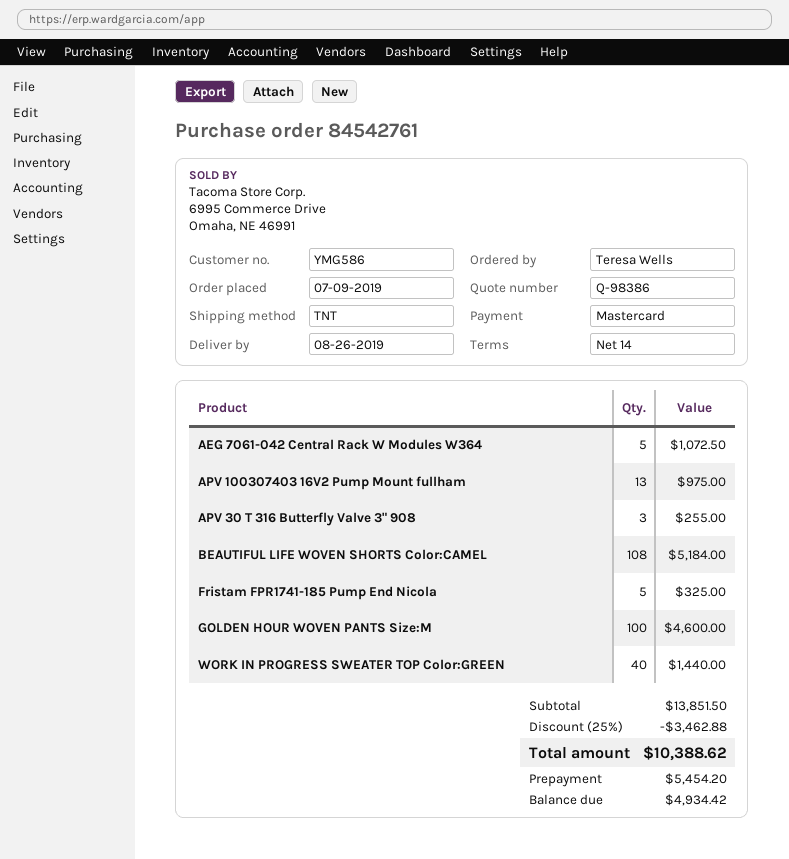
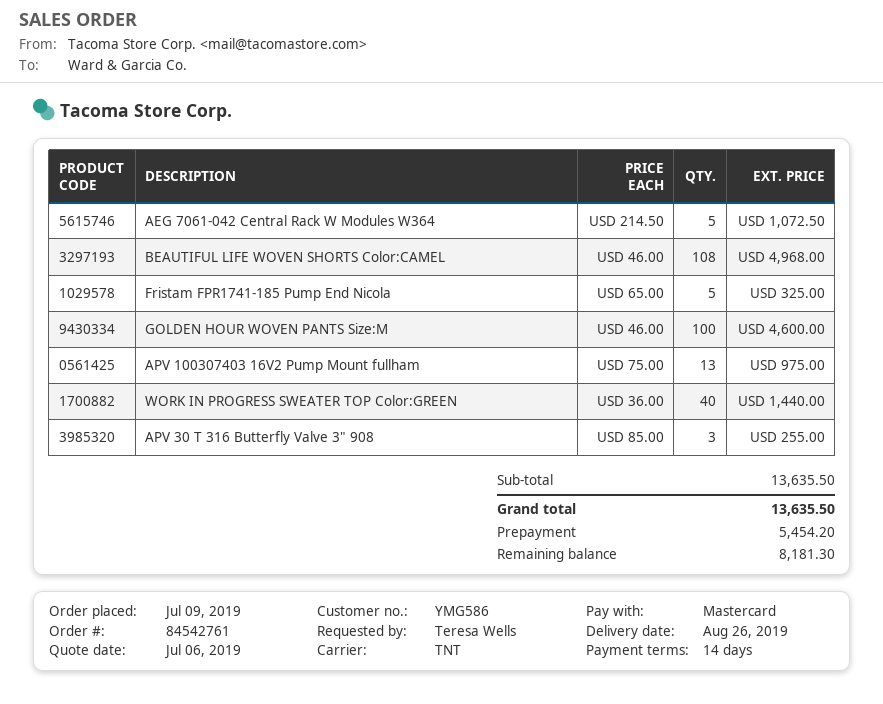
BEAUTIFUL LIFE WOVEN SHORTS Color:CAMEL: 108 for 5184.00 -> 108 for 4968.00
subtotal: 13851.50 -> 13635.50
discount: 25% = 3462.88 -> none
total: 10388.62 -> 13635.50
balance: 4934.42 -> 8181.30

